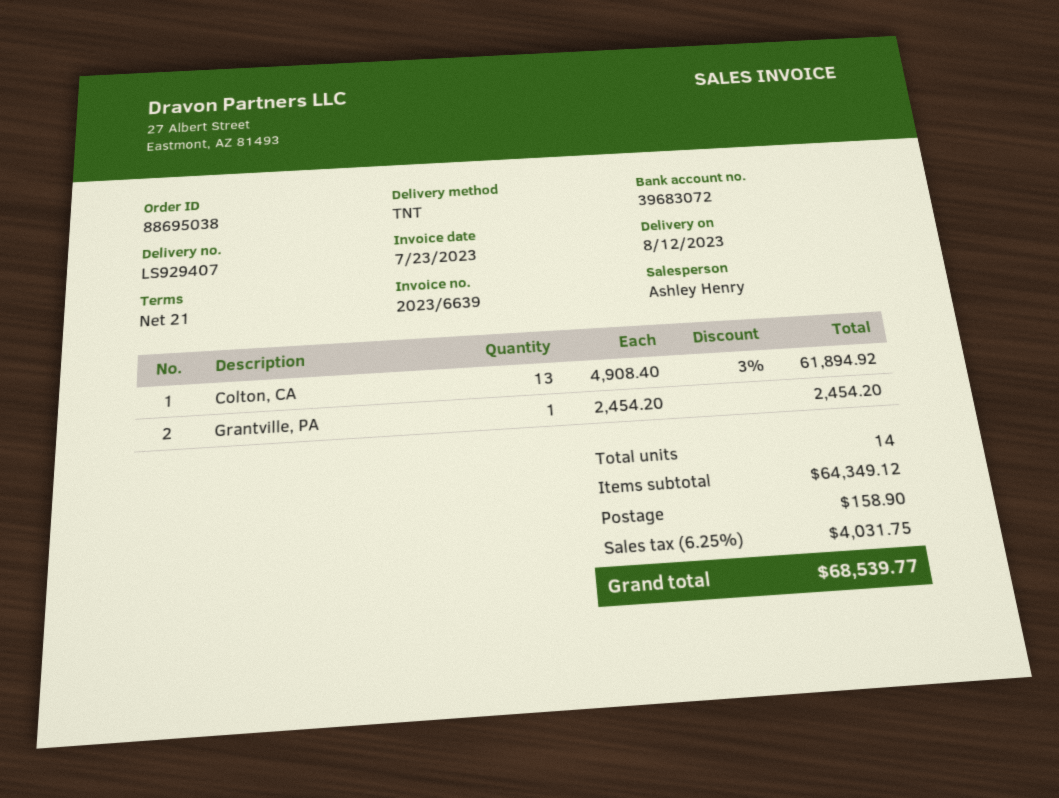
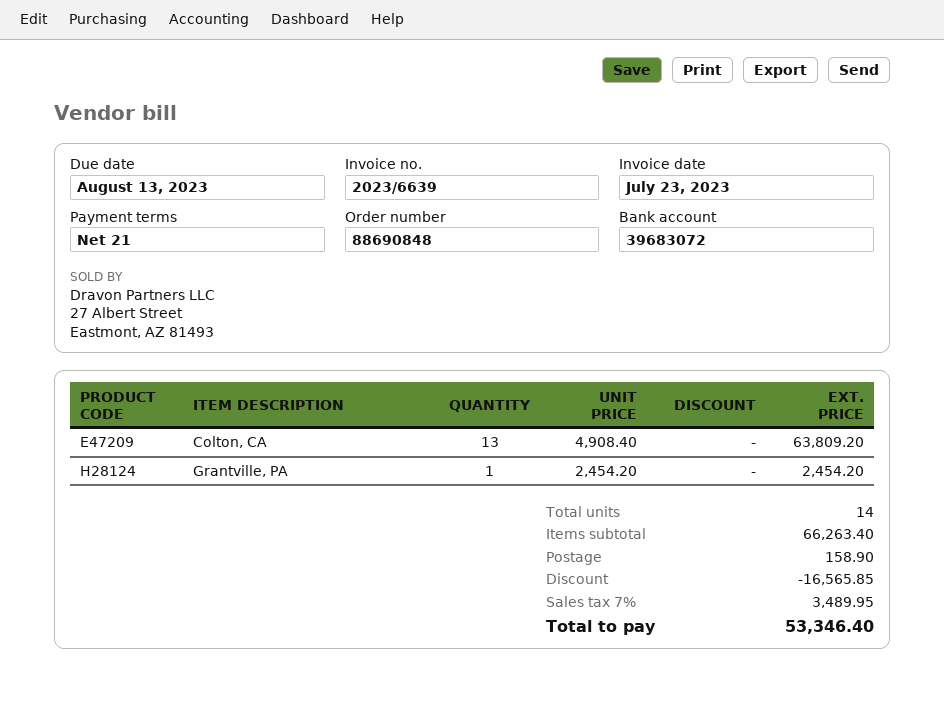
order number: 88695038 -> 88690848
Colton, CA: 13 x 4908.40 - 3% = 61894.92 -> 13 x 4908.40 = 63809.20
subtotal: 64349.12 -> 66263.40
discount: none -> 16565.85
tax: 6.25% = 4031.75 -> 7% = 3489.95
total: 68539.77 -> 53346.40

